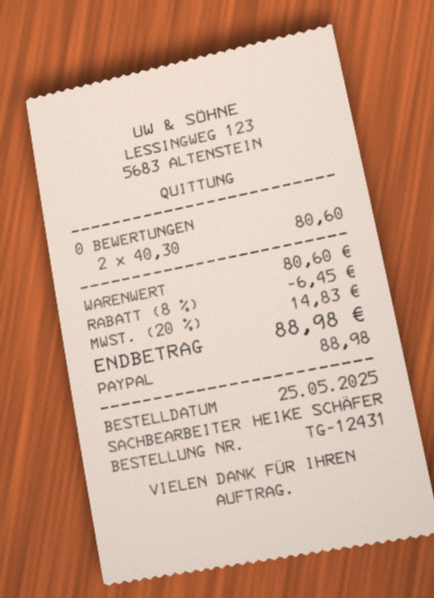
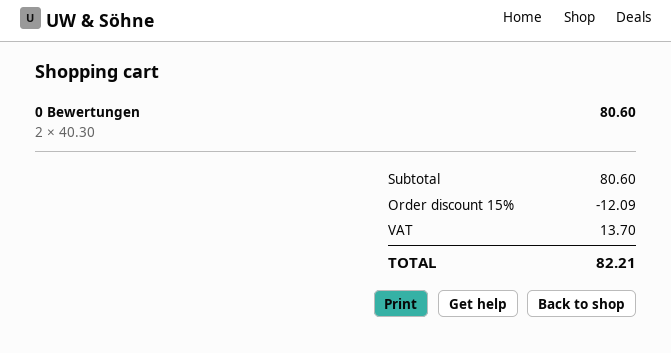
discount: 8% = 6.45 -> 15% = 12.09
tax: 14.83 -> 13.70
total: 88.98 -> 82.21

